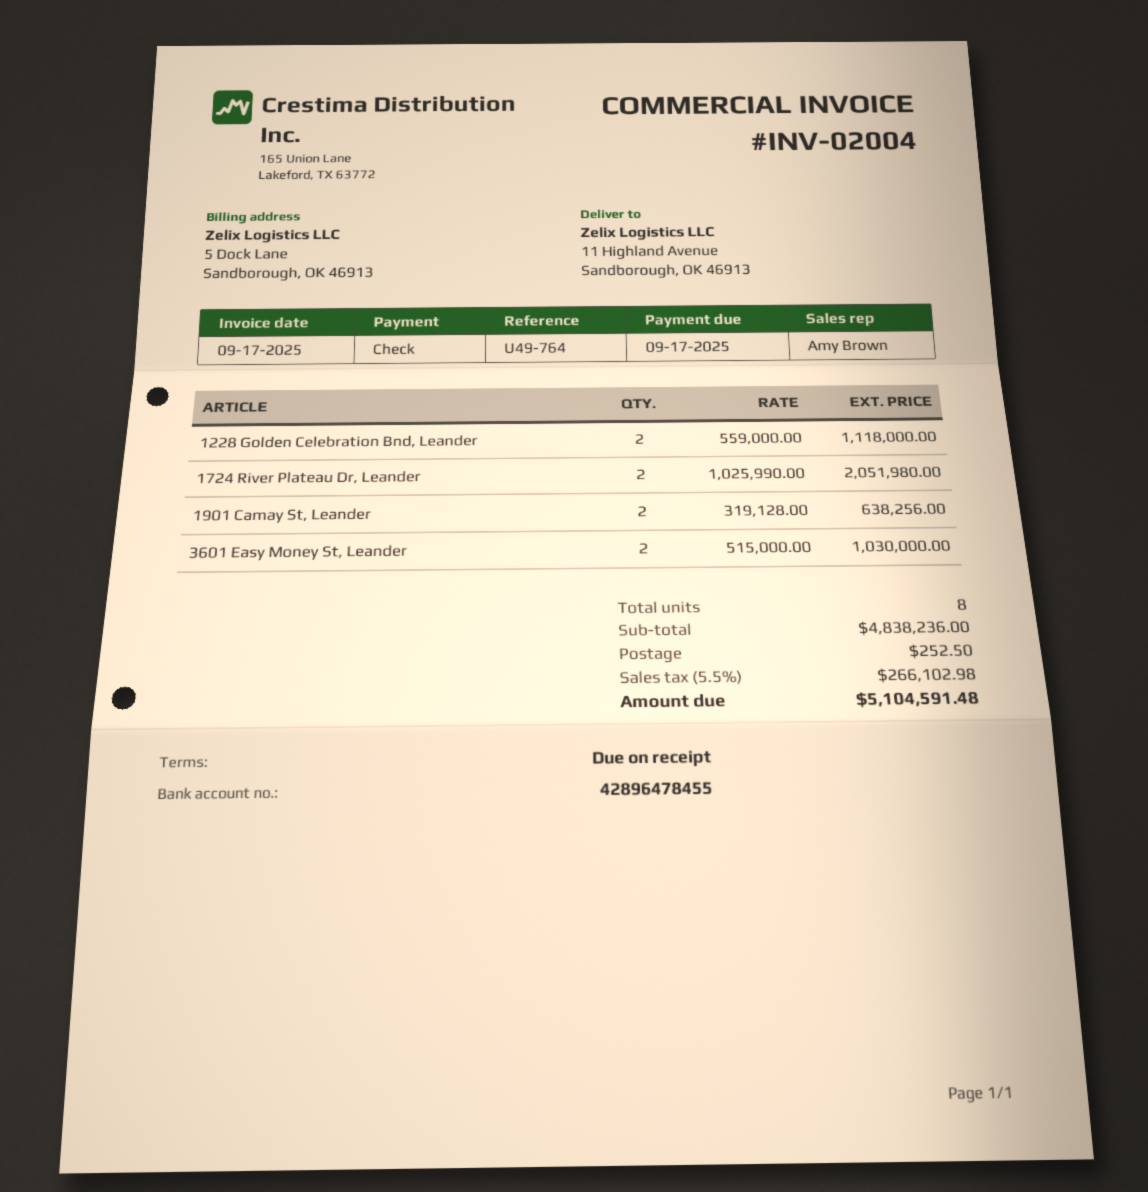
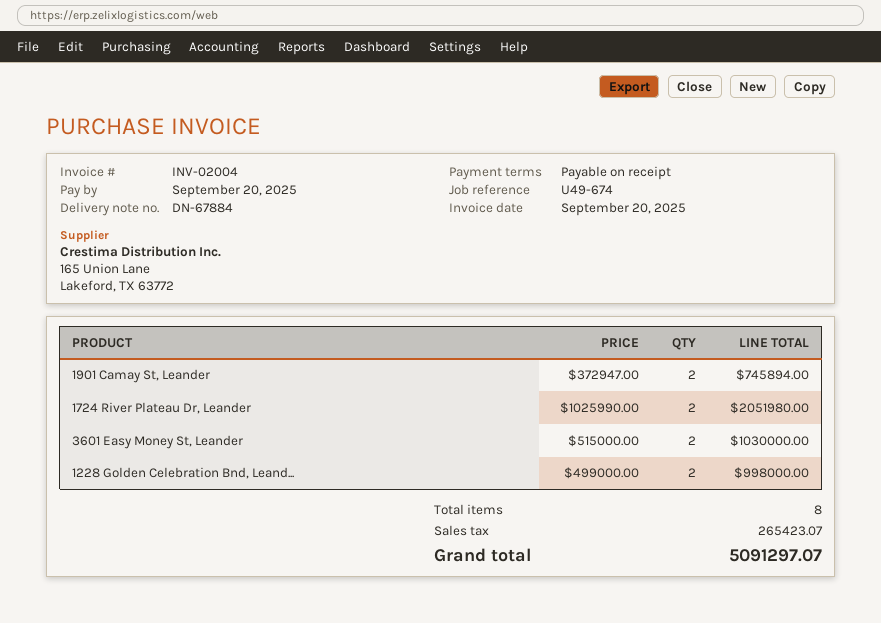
invoice date: 2025-09-17 -> 2025-09-20
due date: 2025-09-17 -> 2025-09-20
reference: U49-764 -> U49-674
1228 Golden Celebration Bnd, Leander: 2 x 559000.00 = 1118000.00 -> 2 x 499000.00 = 998000.00
1901 Camay St, Leander: 2 x 319128.00 = 638256.00 -> 2 x 372947.00 = 745894.00
shipping: 252.50 -> none
tax: 266102.98 -> 265423.07
total: 5104591.48 -> 5091297.07

